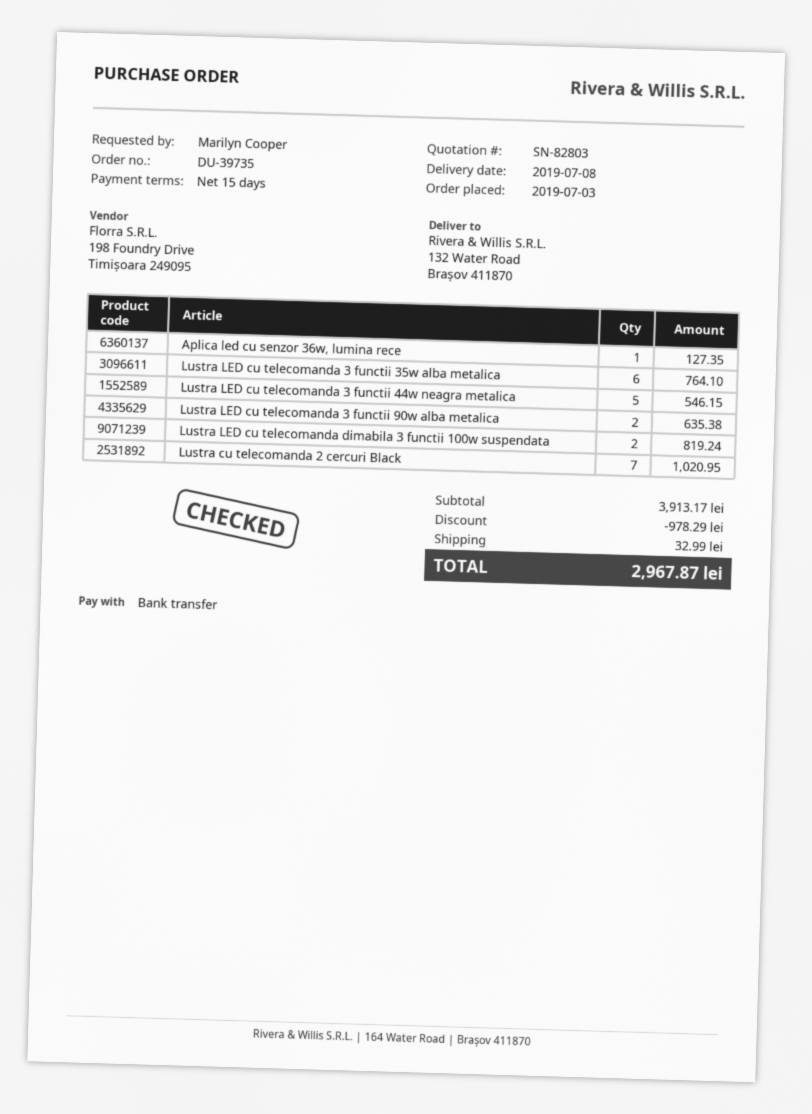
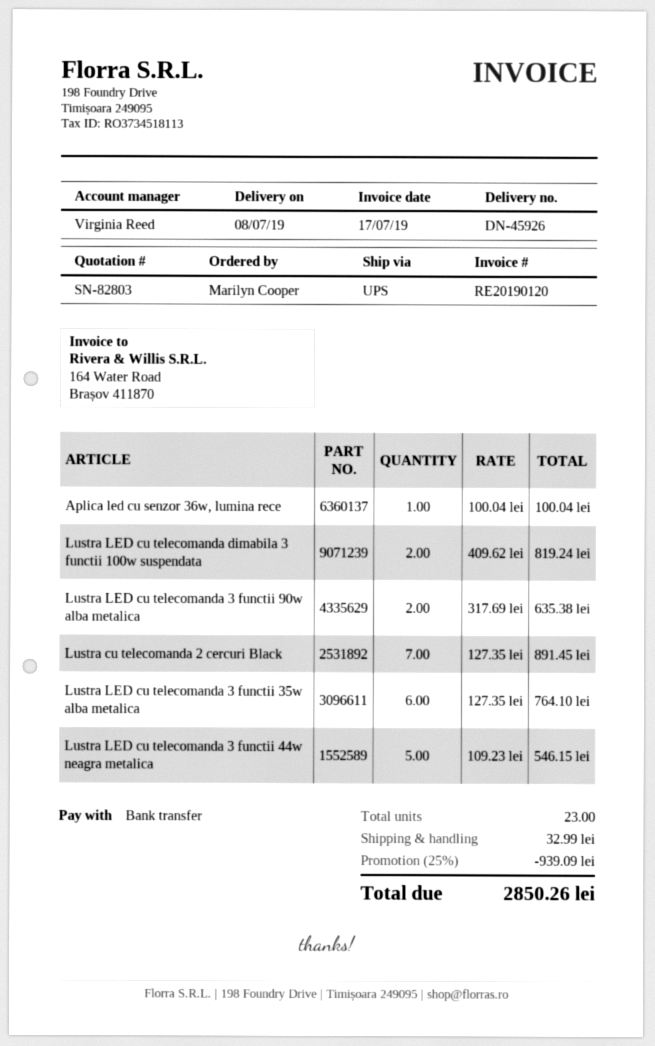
Aplica led cu senzor 36w, lumina rece: 1 for 127.35 -> 1 for 100.04
Lustra cu telecomanda 2 cercuri Black: 7 for 1020.95 -> 7 for 891.45
discount: 978.29 -> 939.09
total: 2967.87 -> 2850.26

